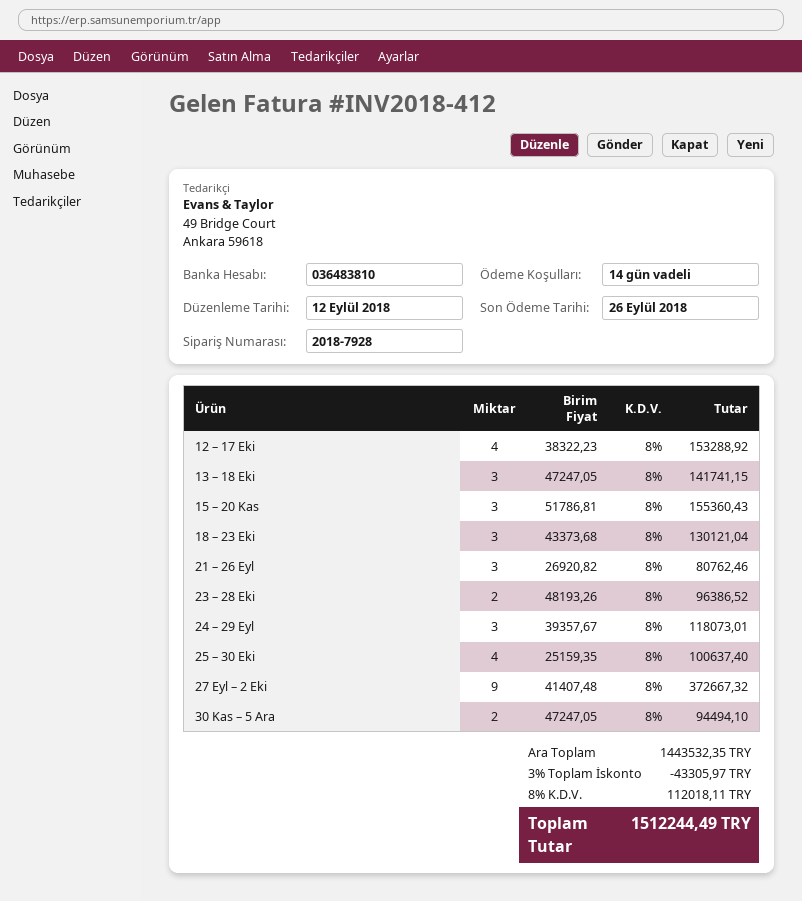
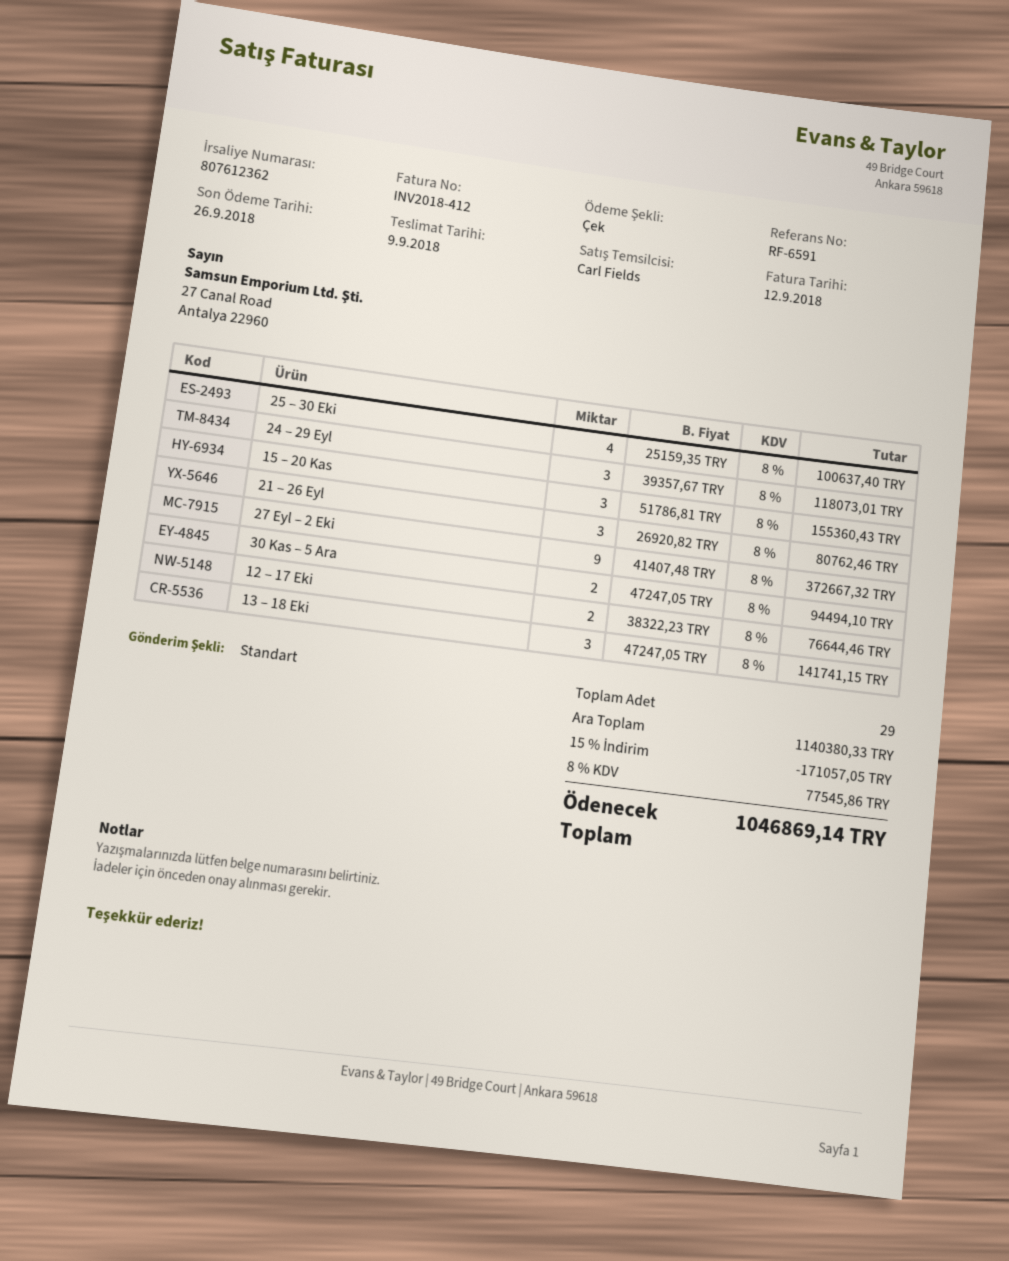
12 – 17 Eki: 4 x 38322.23 = 153288.92 -> 2 x 38322.23 = 76644.46
18 – 23 Eki: 3 x 43373.68 = 130121.04 -> none
23 – 28 Eki: 2 x 48193.26 = 96386.52 -> none
subtotal: 1443532.35 -> 1140380.33
discount: 3% = 43305.97 -> 15% = 171057.05
tax: 8% = 112018.11 -> 8% = 77545.86
total: 1512244.49 -> 1046869.14

